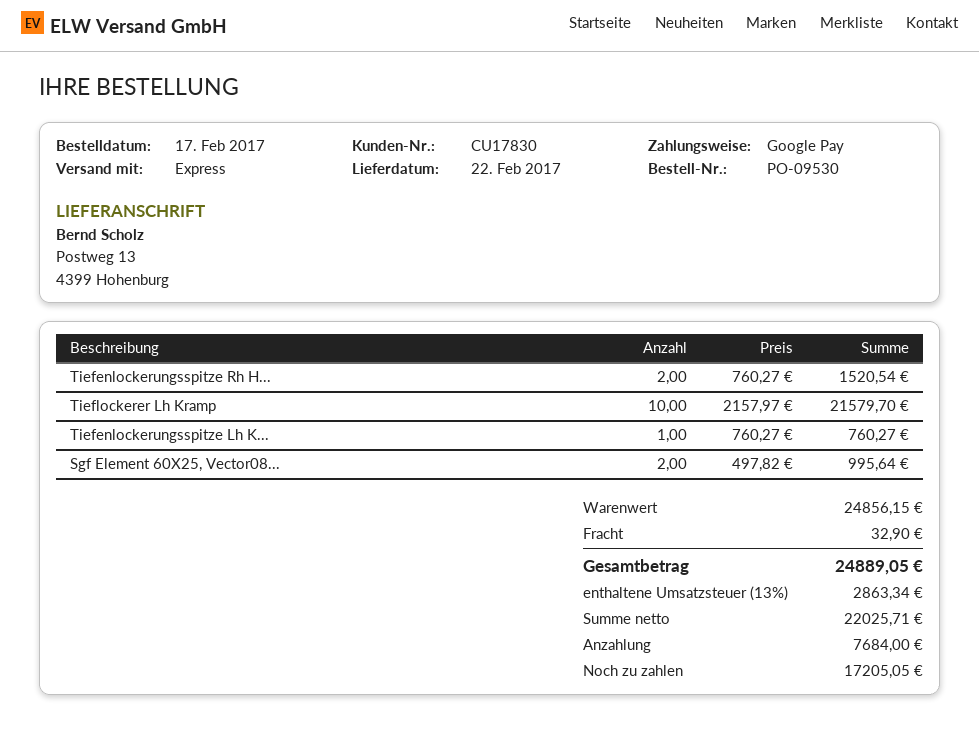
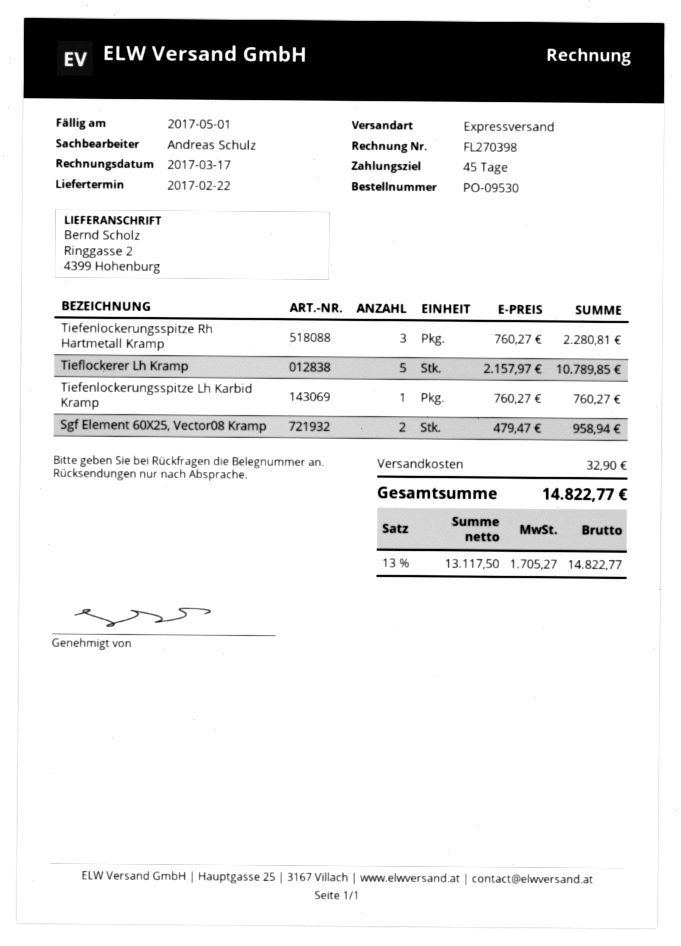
ship to: Postweg 13, 4399 Hohenburg -> Ringgasse 2, 4399 Hohenburg
Tiefenlockerungsspitze Rh H...: 2 x 760.27 = 1520.54 -> 3 x 760.27 = 2280.81
Tieflockerer Lh Kramp: 10 x 2157.97 = 21579.70 -> 5 x 2157.97 = 10789.85
Sgf Element 60X25, Vector08...: 2 x 497.82 = 995.64 -> 2 x 479.47 = 958.94
net: 22025.71 -> 13117.50
tax: 13% = 2863.34 -> 13% = 1705.27
total: 24889.05 -> 14822.77

